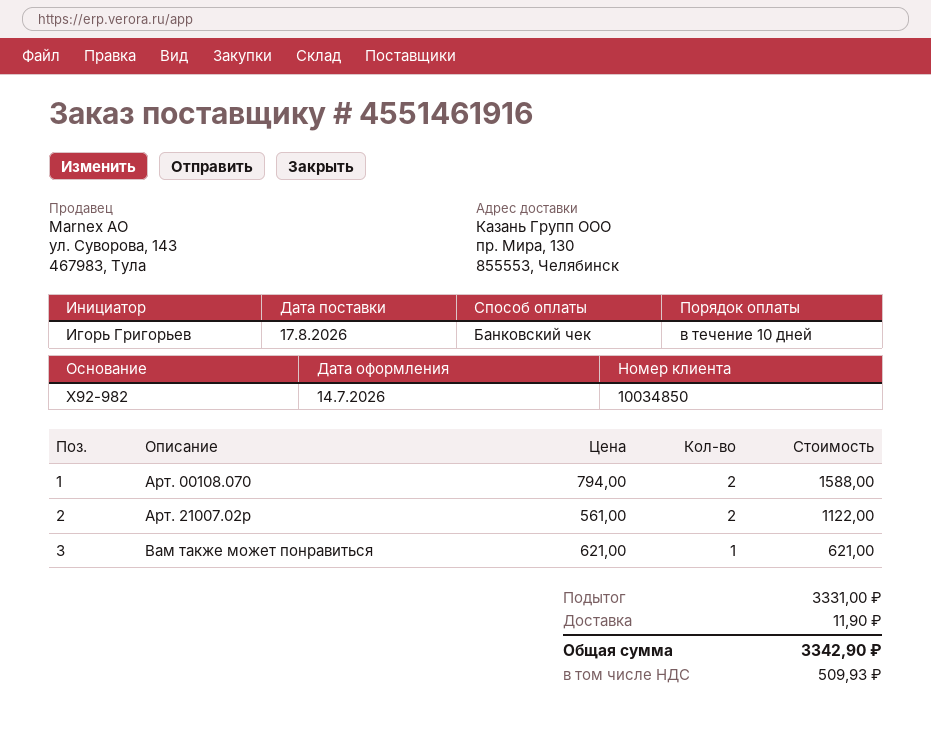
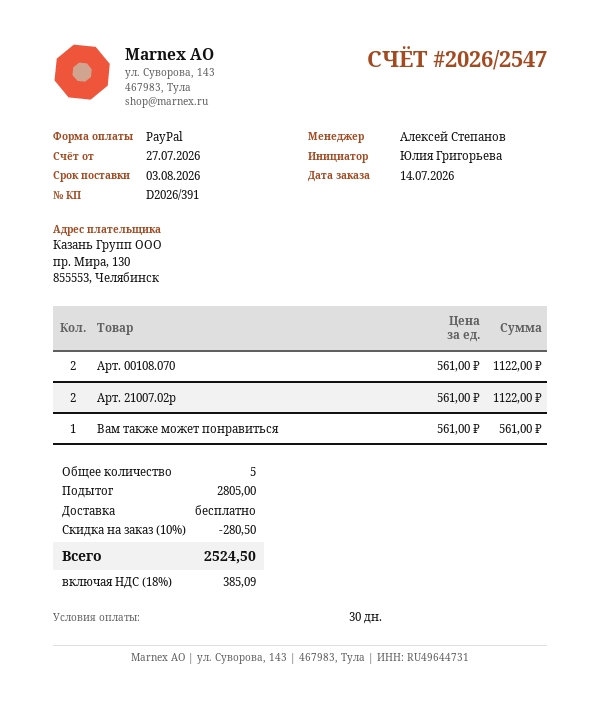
delivery date: 2026-08-17 -> 2026-08-03
payment terms: 10 days -> 30 days
ordered by: Игорь Григорьев -> Юлия Григорьева
payment method: cheque -> PayPal
Арт. 00108.070: 2 x 794.00 = 1588.00 -> 2 x 561.00 = 1122.00
Вам также может понравиться: 1 x 621.00 = 621.00 -> 1 x 561.00 = 561.00
subtotal: 3331.00 -> 2805.00
discount: none -> 10% = 280.50
shipping: 11.90 -> 0.00
tax: 509.93 -> 385.09
total: 3342.90 -> 2524.50

